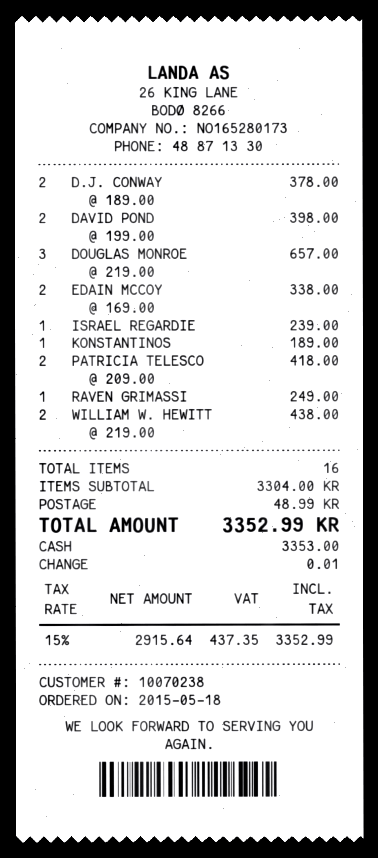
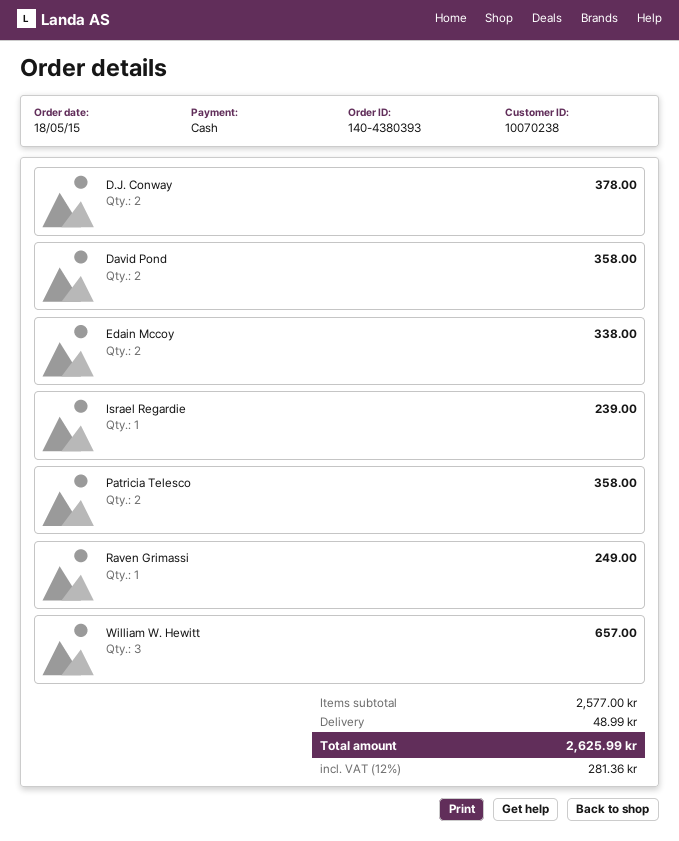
DAVID POND: 2 for 398.00 -> 2 for 358.00
DOUGLAS MONROE: 3 for 657.00 -> none
KONSTANTINOS: 1 for 189.00 -> none
PATRICIA TELESCO: 2 for 418.00 -> 2 for 358.00
WILLIAM W. HEWITT: 2 for 438.00 -> 3 for 657.00
subtotal: 3304.00 -> 2577.00
tax: 15% = 437.35 -> 12% = 281.36
total: 3352.99 -> 2625.99

